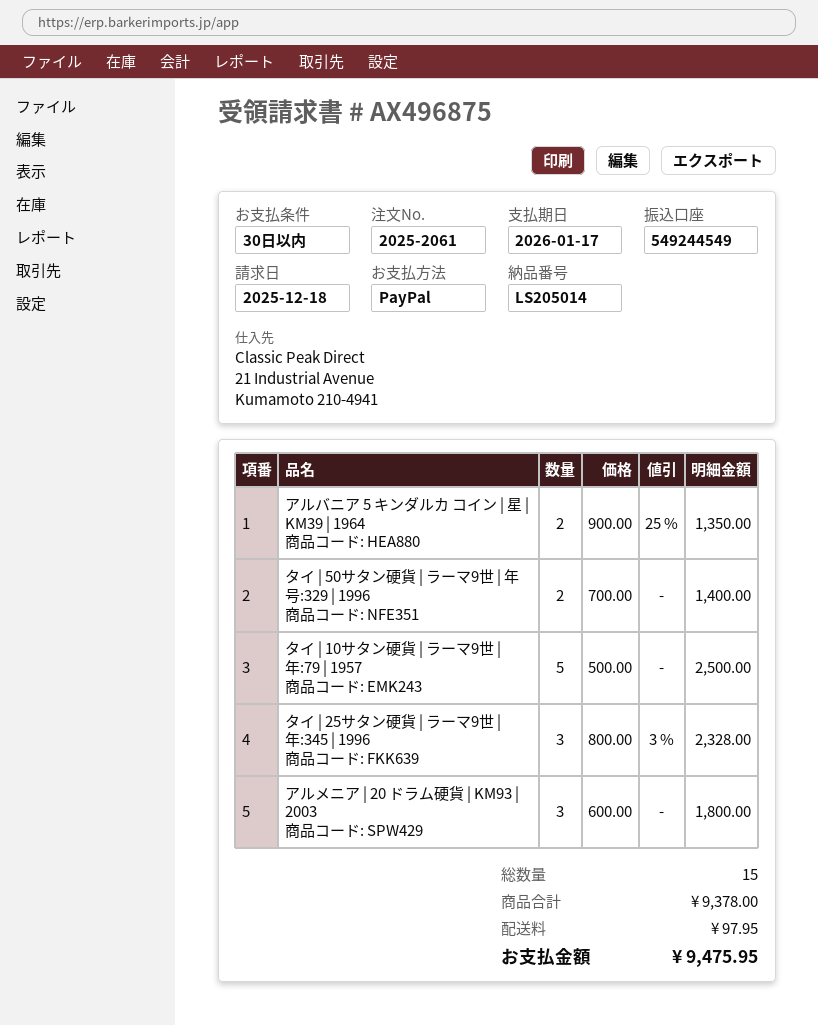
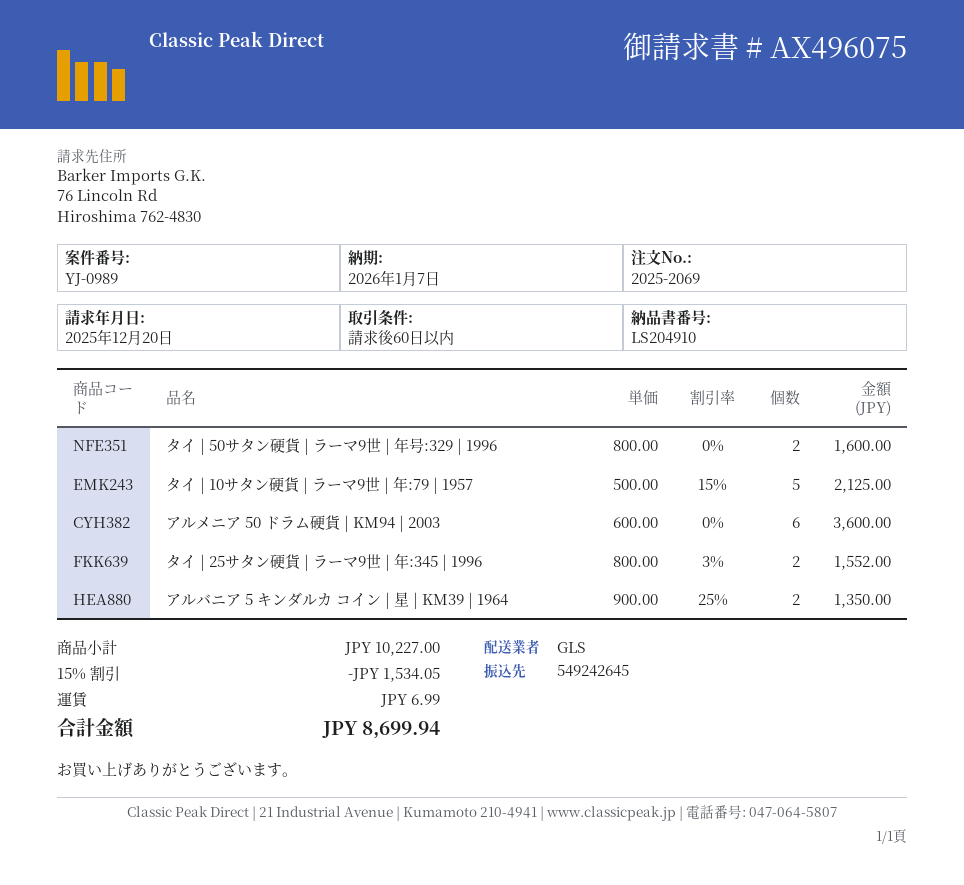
order number: 2025-2061 -> 2025-2069
delivery note number: LS205014 -> LS204910
invoice number: AX496875 -> AX496075
invoice date: 2025-12-18 -> 2025-12-20
payment terms: 30 days -> 60 days
bank account: 549244549 -> 549242645
タイ | 50サタン硬貨 | ラーマ9世 | 年号:329 | 1996: 2 x 700.00 = 1400.00 -> 2 x 800.00 = 1600.00
タイ | 10サタン硬貨 | ラーマ9世 | 年:79 | 1957: 5 x 500.00 = 2500.00 -> 5 x 500.00 - 15% = 2125.00
タイ | 25サタン硬貨 | ラーマ9世 | 年:345 | 1996: 3 x 800.00 - 3% = 2328.00 -> 2 x 800.00 - 3% = 1552.00
アルメニア | 20 ドラム硬貨 | KM93 | 2003: 3 x 600.00 = 1800.00 -> none
アルメニア 50 ドラム硬貨 | KM94 | 2003: none -> 6 x 600.00 = 3600.00
subtotal: 9378.00 -> 10227.00
discount: none -> 15% = 1534.05
shipping: 97.95 -> 6.99
total: 9475.95 -> 8699.94

